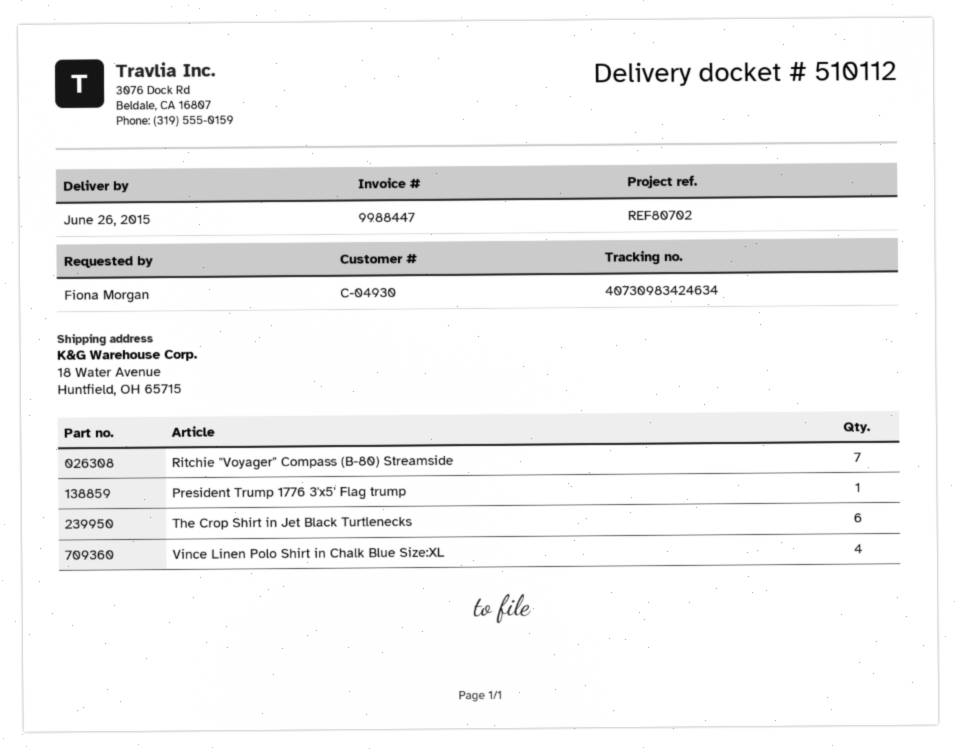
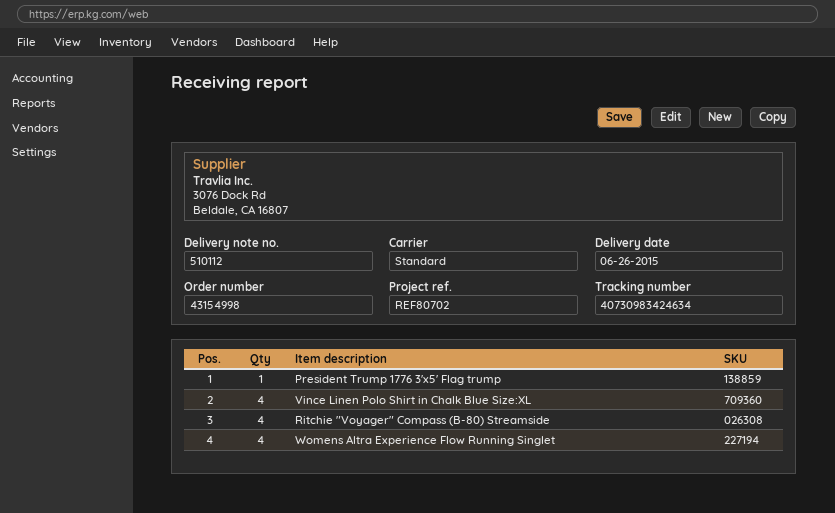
Ritchie "Voyager" Compass (B-80) Streamside: 7 -> 4
The Crop Shirt in Jet Black Turtlenecks: 6 -> none
Womens Altra Experience Flow Running Singlet: none -> 4

